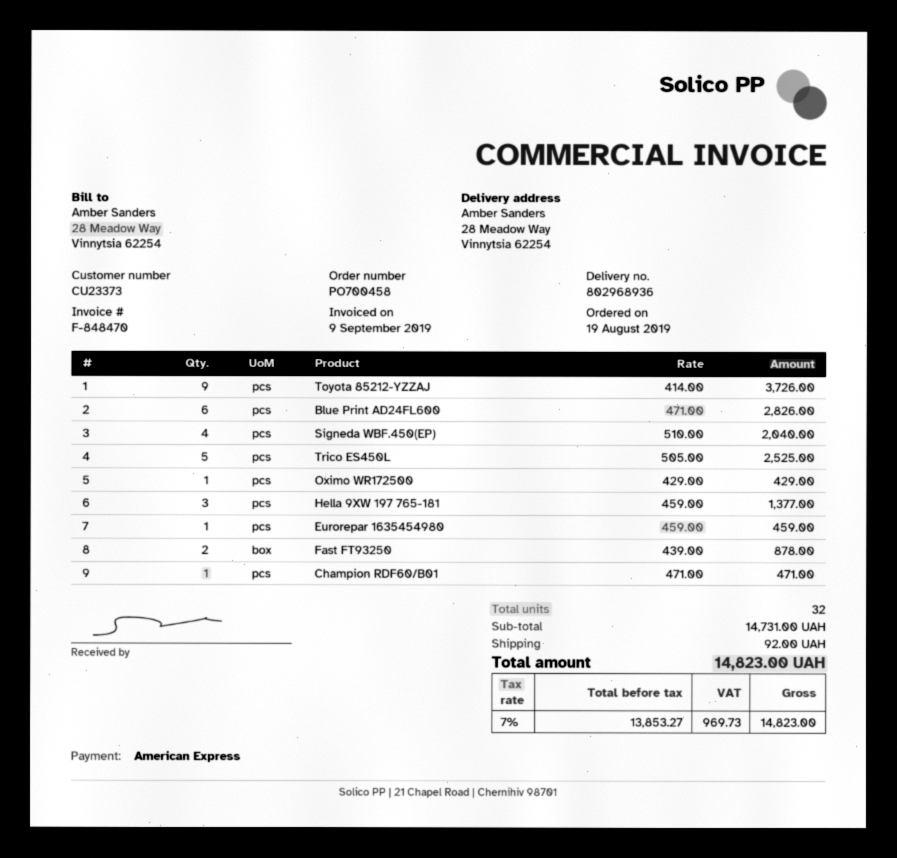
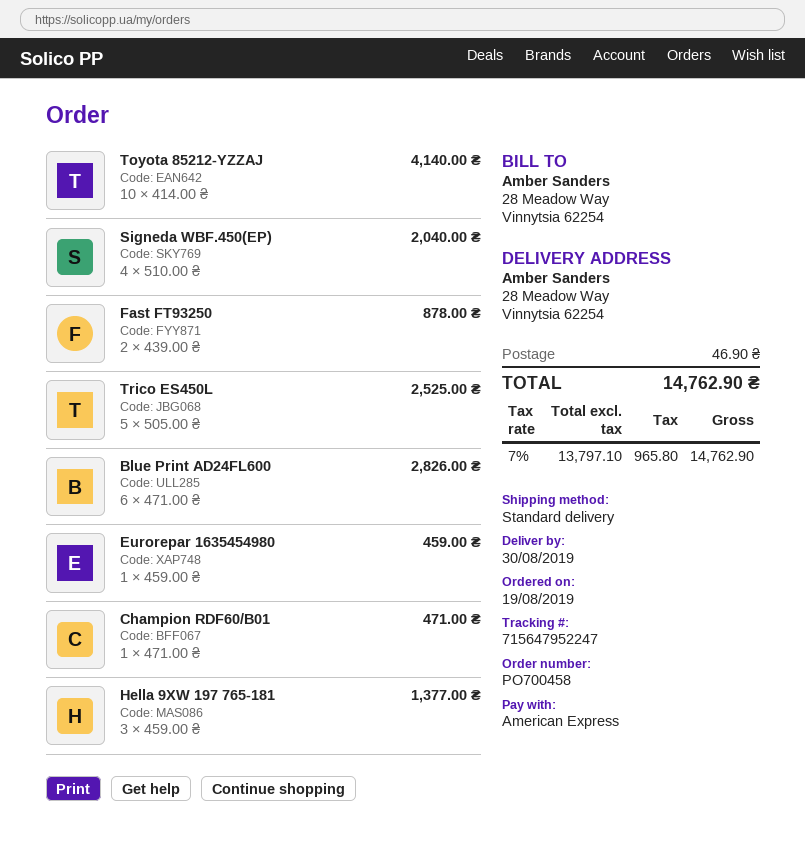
Toyota 85212-YZZAJ: 9 x 414.00 = 3726.00 -> 10 x 414.00 = 4140.00
Oximo WR172500: 1 x 429.00 = 429.00 -> none
shipping: 92.00 -> 46.90
net: 13853.27 -> 13797.10
tax: 7% = 969.73 -> 7% = 965.80
total: 14823.00 -> 14762.90

